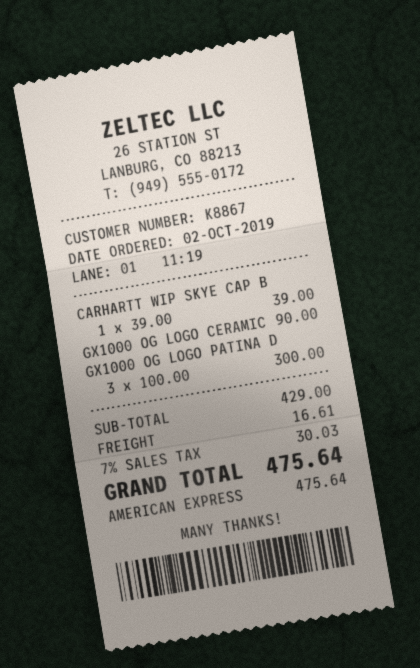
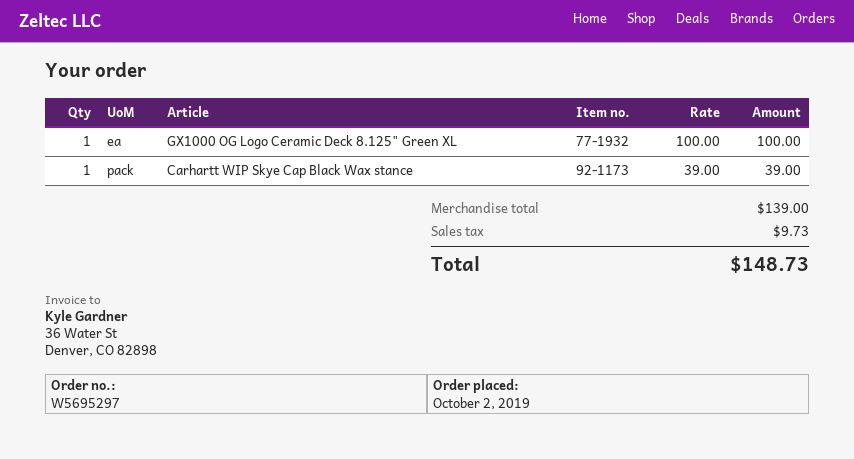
GX1000 OG LOGO CERAMIC: 1 x 90.00 = 90.00 -> 1 x 100.00 = 100.00
GX1000 OG LOGO PATINA D: 3 x 100.00 = 300.00 -> none
subtotal: 429.00 -> 139.00
shipping: 16.61 -> none
tax: 30.03 -> 9.73
total: 475.64 -> 148.73

